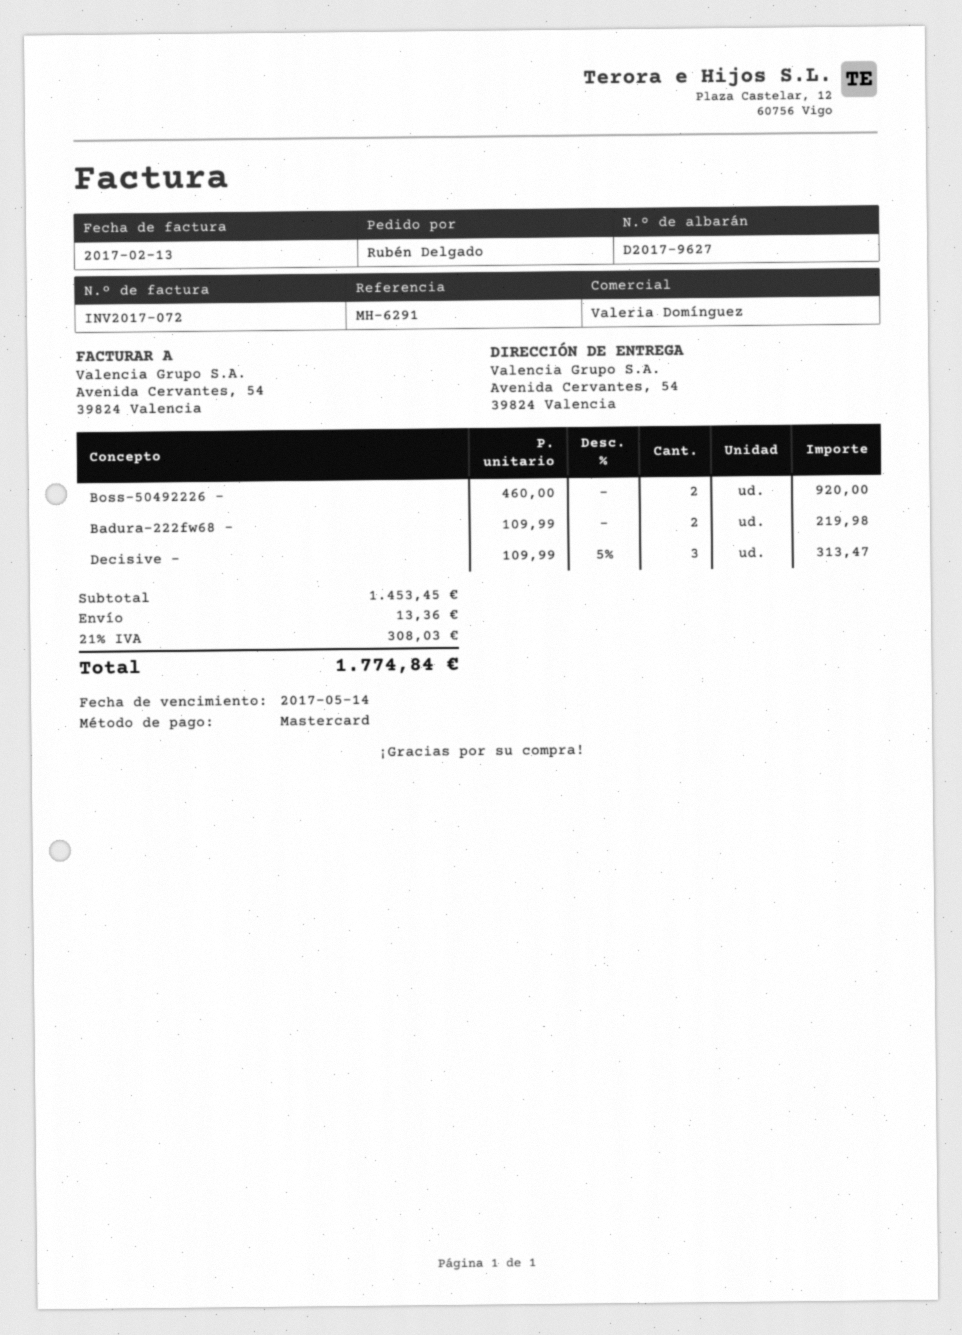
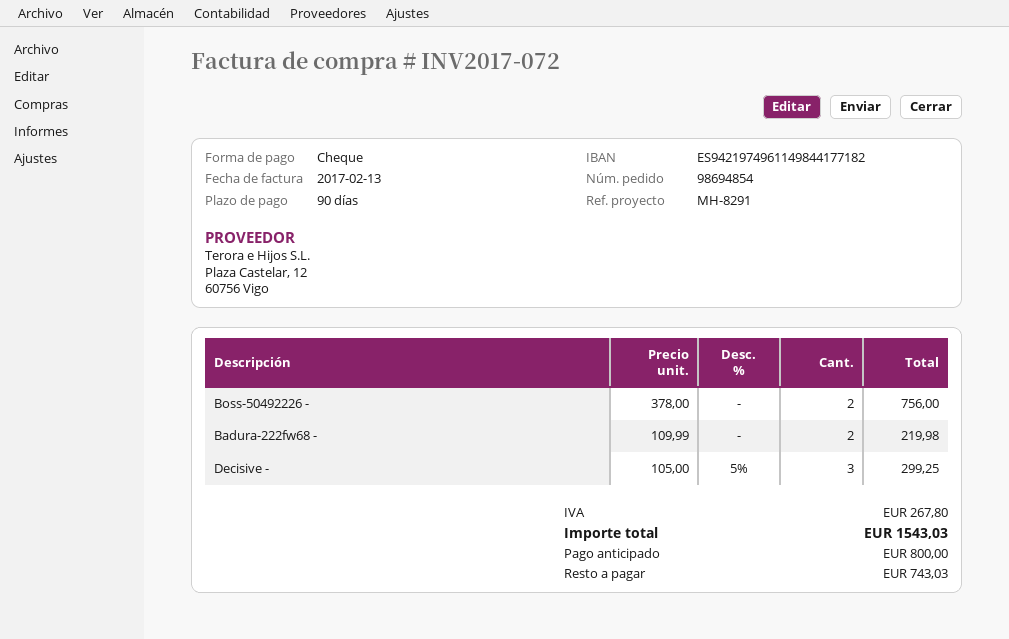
reference: MH-6291 -> MH-8291
payment method: Mastercard -> cheque
Boss-50492226 -: 2 x 460.00 = 920.00 -> 2 x 378.00 = 756.00
Decisive -: 3 x 109.99 - 5% = 313.47 -> 3 x 105.00 - 5% = 299.25
shipping: 13.36 -> none
tax: 308.03 -> 267.80
total: 1774.84 -> 1543.03

